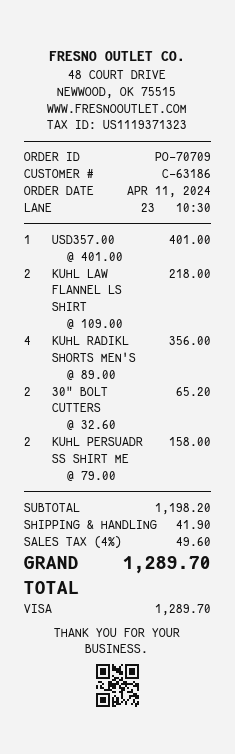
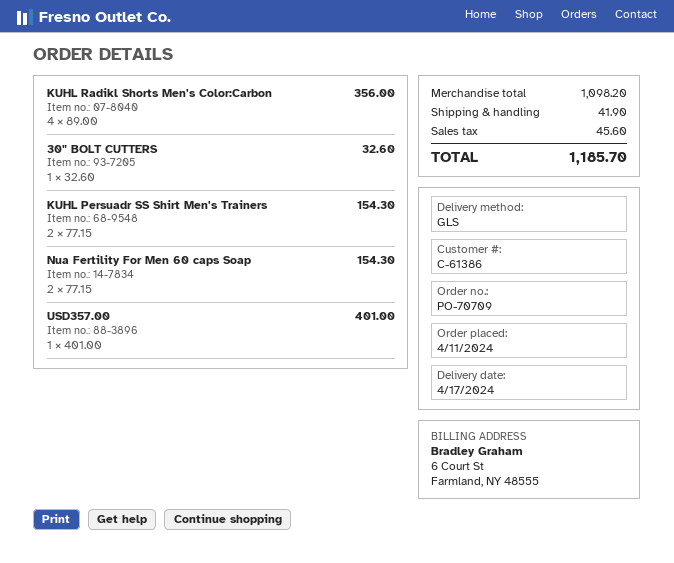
customer number: C-63186 -> C-61386
KUHL LAW FLANNEL LS SHIRT: 2 x 109.00 = 218.00 -> none
30" BOLT CUTTERS: 2 x 32.60 = 65.20 -> 1 x 32.60 = 32.60
KUHL PERSUADR SS SHIRT ME: 2 x 79.00 = 158.00 -> 2 x 77.15 = 154.30
Nua Fertility For Men 60 caps Soap: none -> 2 x 77.15 = 154.30
subtotal: 1198.20 -> 1098.20
tax: 49.60 -> 45.60
total: 1289.70 -> 1185.70

